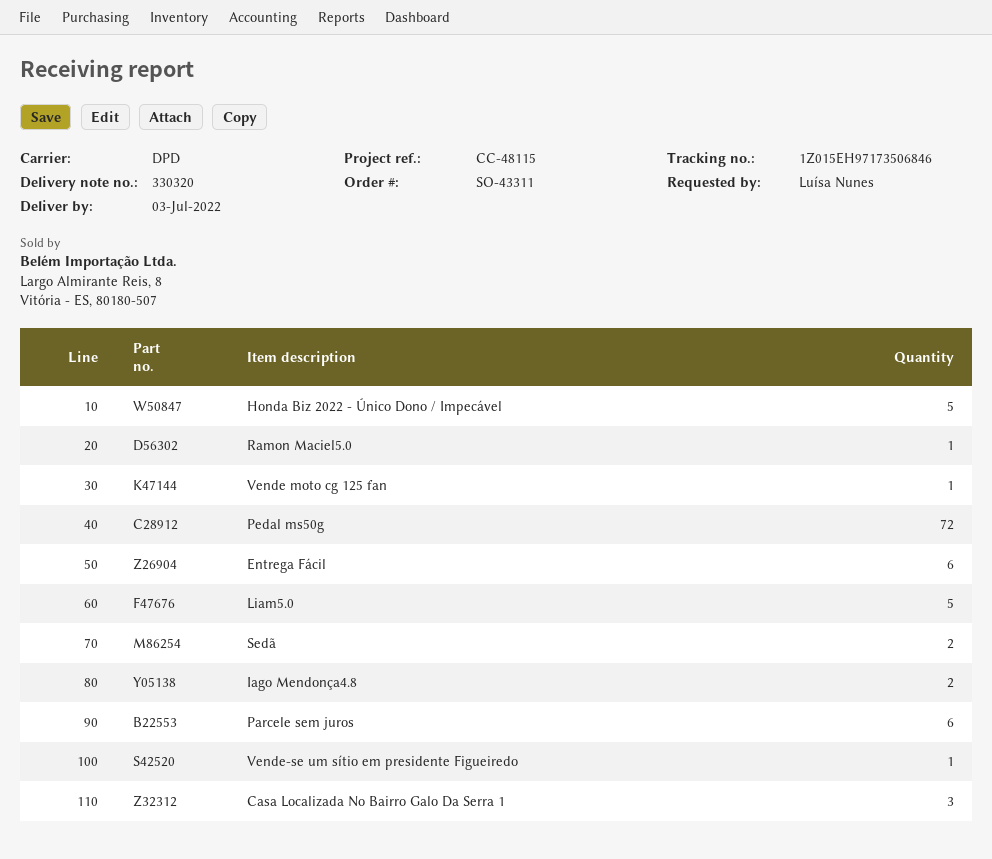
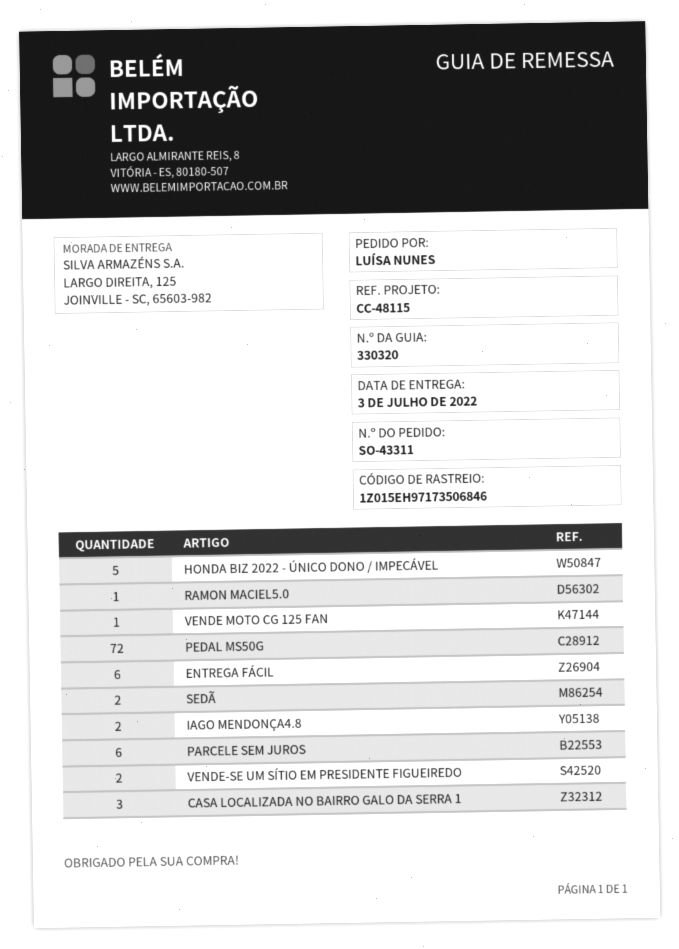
Liam5.0: 5 -> none
Vende-se um sítio em presidente Figueiredo: 1 -> 2

